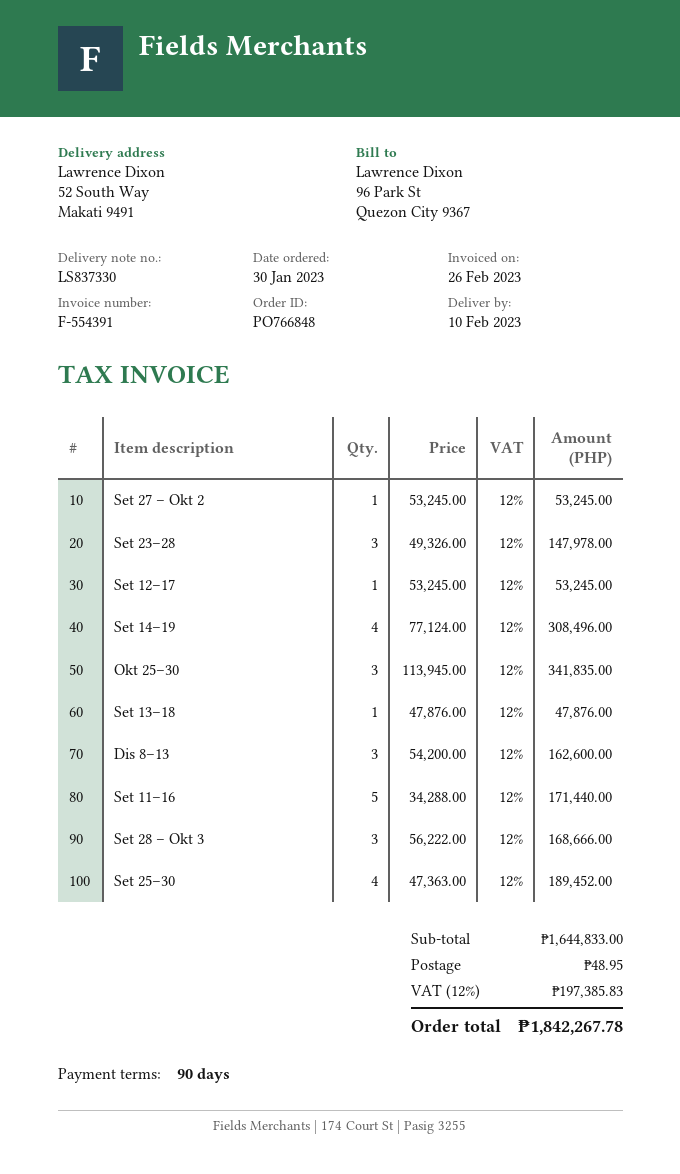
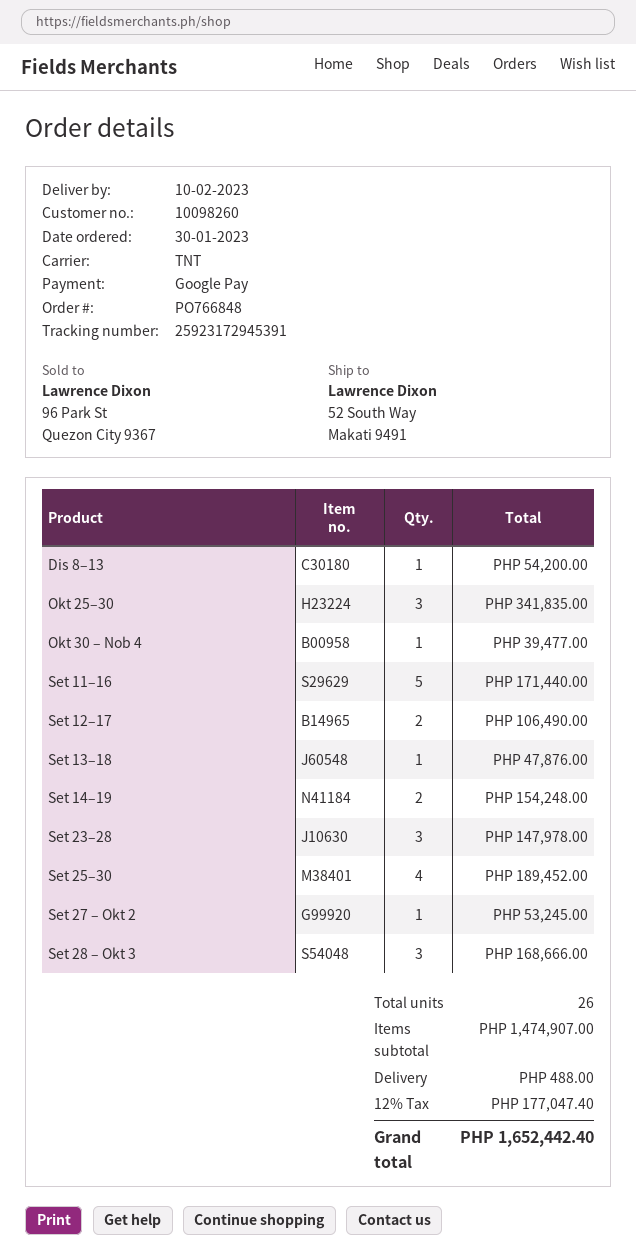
Set 12–17: 1 for 53245.00 -> 2 for 106490.00
Set 14–19: 4 for 308496.00 -> 2 for 154248.00
Dis 8–13: 3 for 162600.00 -> 1 for 54200.00
Okt 30 – Nob 4: none -> 1 for 39477.00
subtotal: 1644833.00 -> 1474907.00
shipping: 48.95 -> 488.00
tax: 12% = 197385.83 -> 12% = 177047.40
total: 1842267.78 -> 1652442.40

